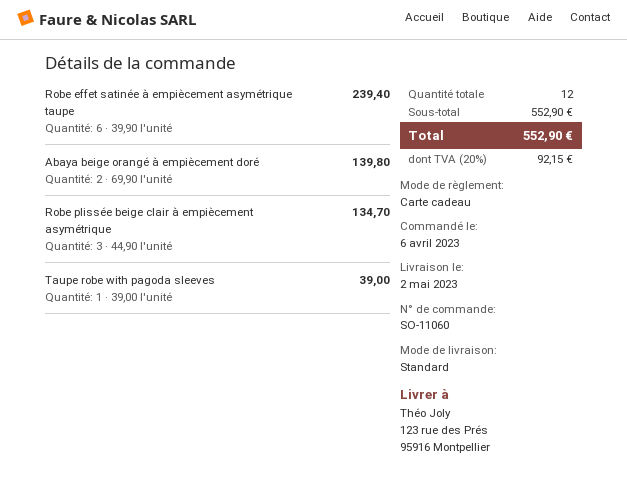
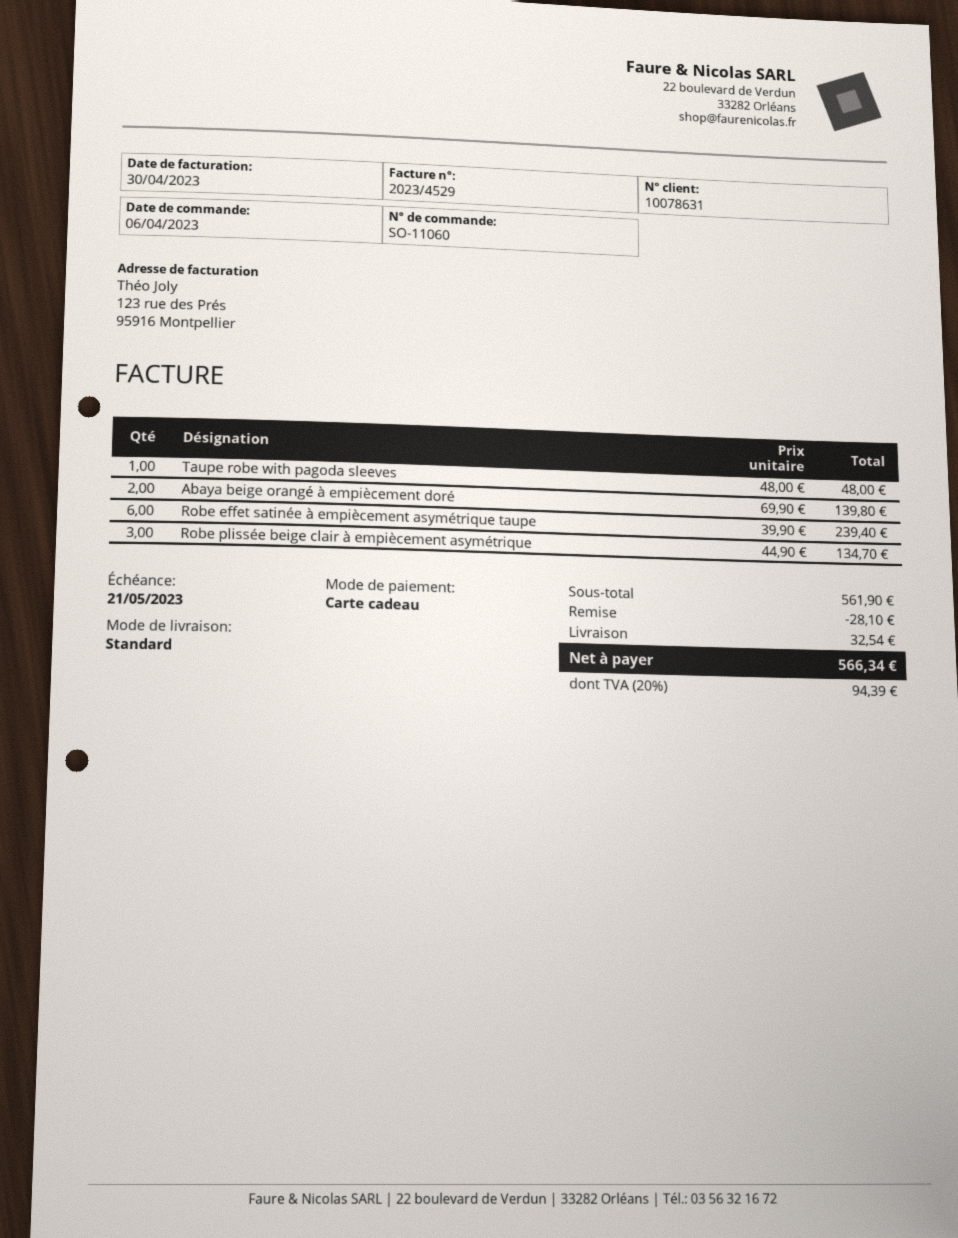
Taupe robe with pagoda sleeves: 1 x 39.00 = 39.00 -> 1 x 48.00 = 48.00
subtotal: 552.90 -> 561.90
discount: none -> 28.10
shipping: none -> 32.54
tax: 20% = 92.15 -> 20% = 94.39
total: 552.90 -> 566.34

